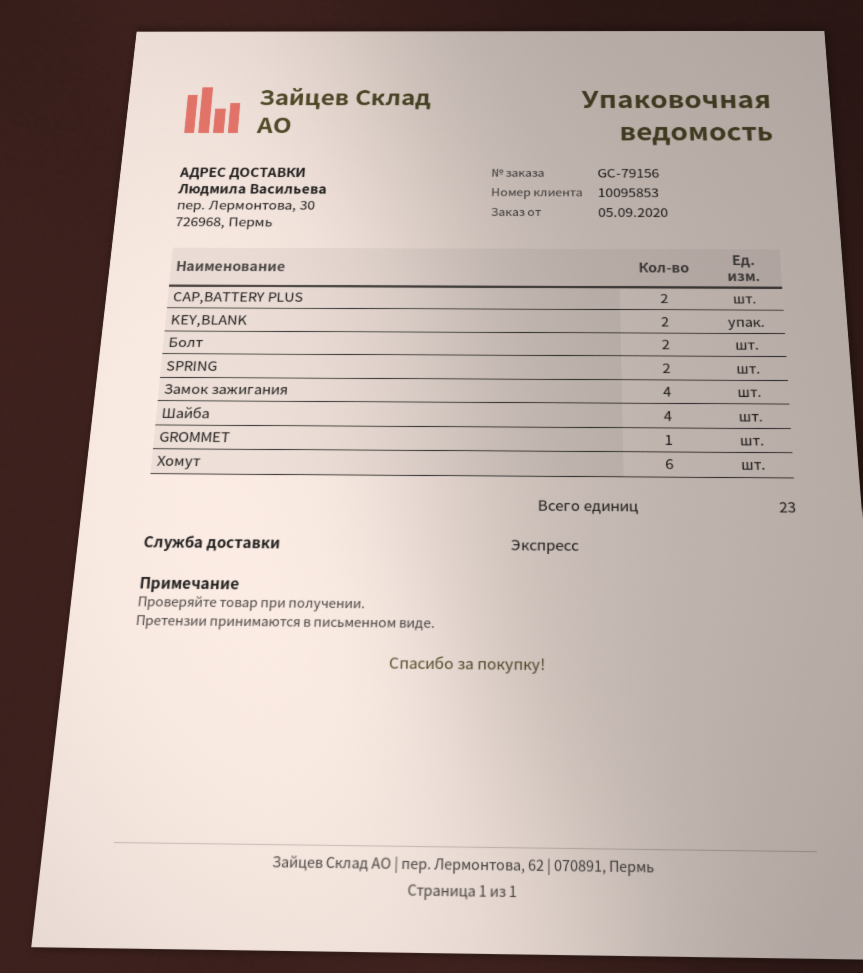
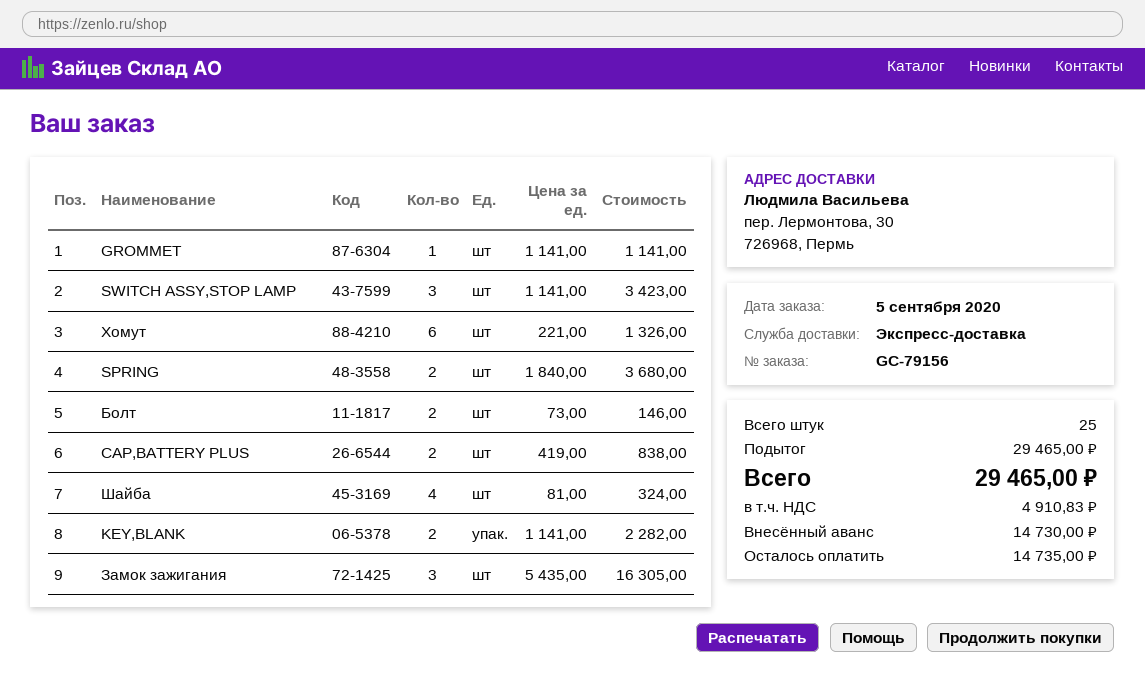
Замок зажигания: 4 -> 3
SWITCH ASSY,STOP LAMP: none -> 3
total quantity: 23 -> 25

